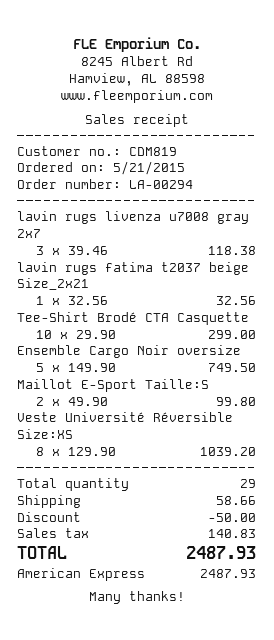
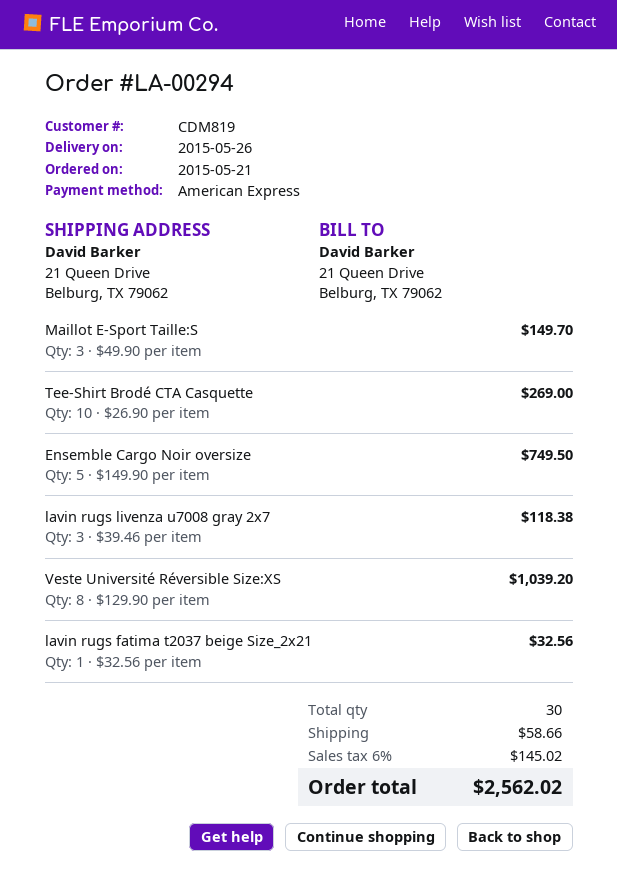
Tee-Shirt Brodé CTA Casquette: 10 x 29.90 = 299.00 -> 10 x 26.90 = 269.00
Maillot E-Sport Taille:S: 2 x 49.90 = 99.80 -> 3 x 49.90 = 149.70
total quantity: 29 -> 30
discount: 50.00 -> none
tax: 140.83 -> 145.02
total: 2487.93 -> 2562.02

